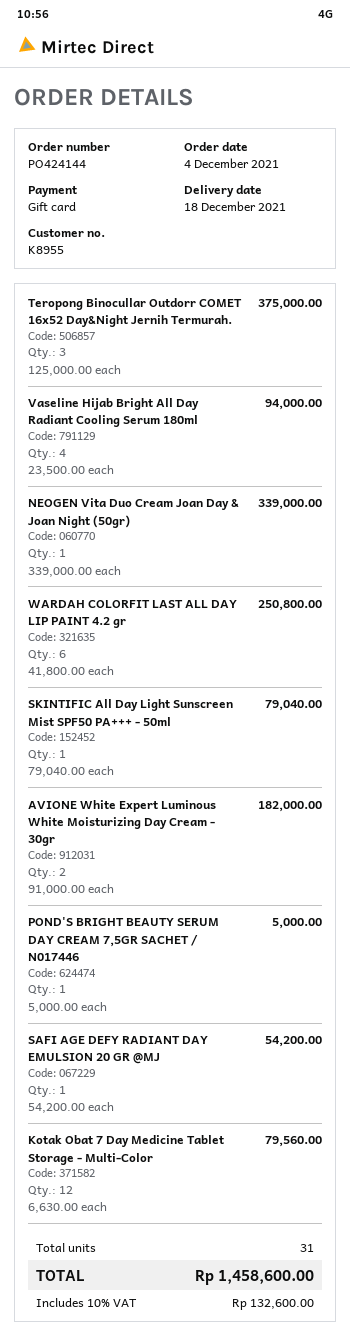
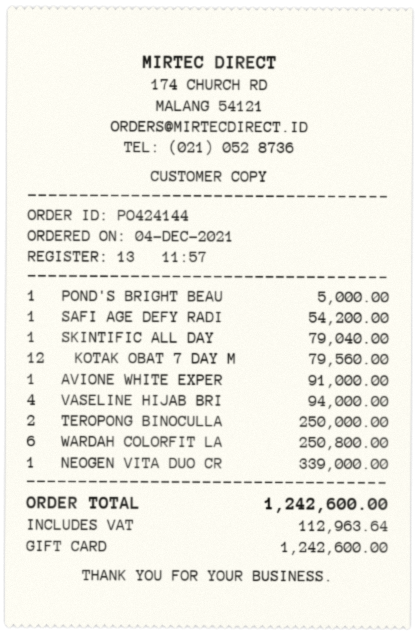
Teropong Binocullar Outdorr COMET 16x52 Day&Night Jernih Termurah.: 3 for 375000.00 -> 2 for 250000.00
AVIONE White Expert Luminous White Moisturizing Day Cream - 30gr: 2 for 182000.00 -> 1 for 91000.00
tax: 132600.00 -> 112963.64
total: 1458600.00 -> 1242600.00

